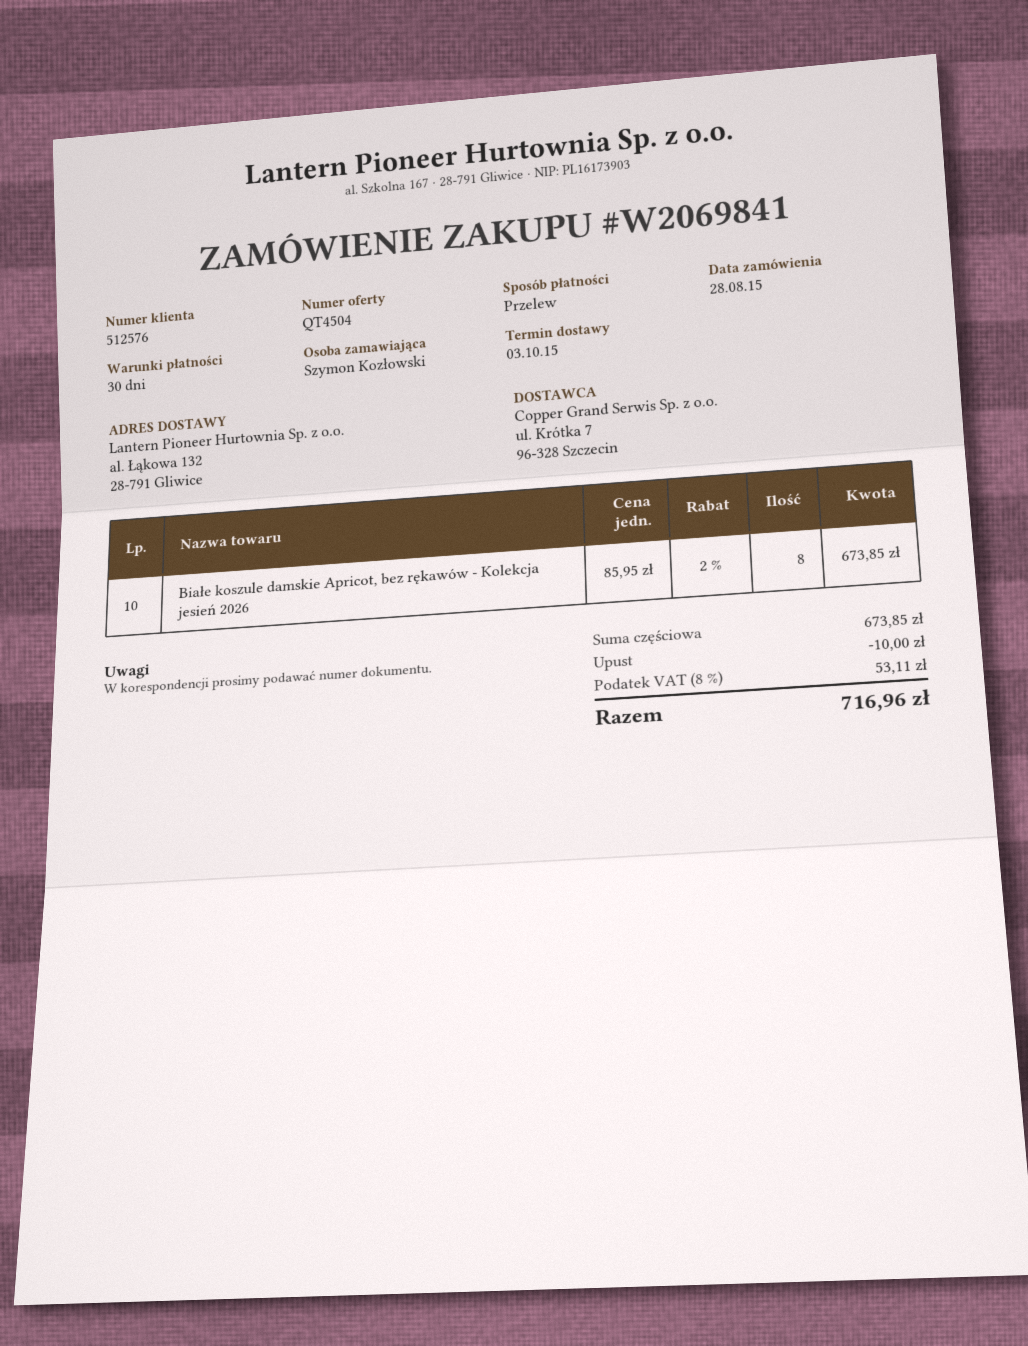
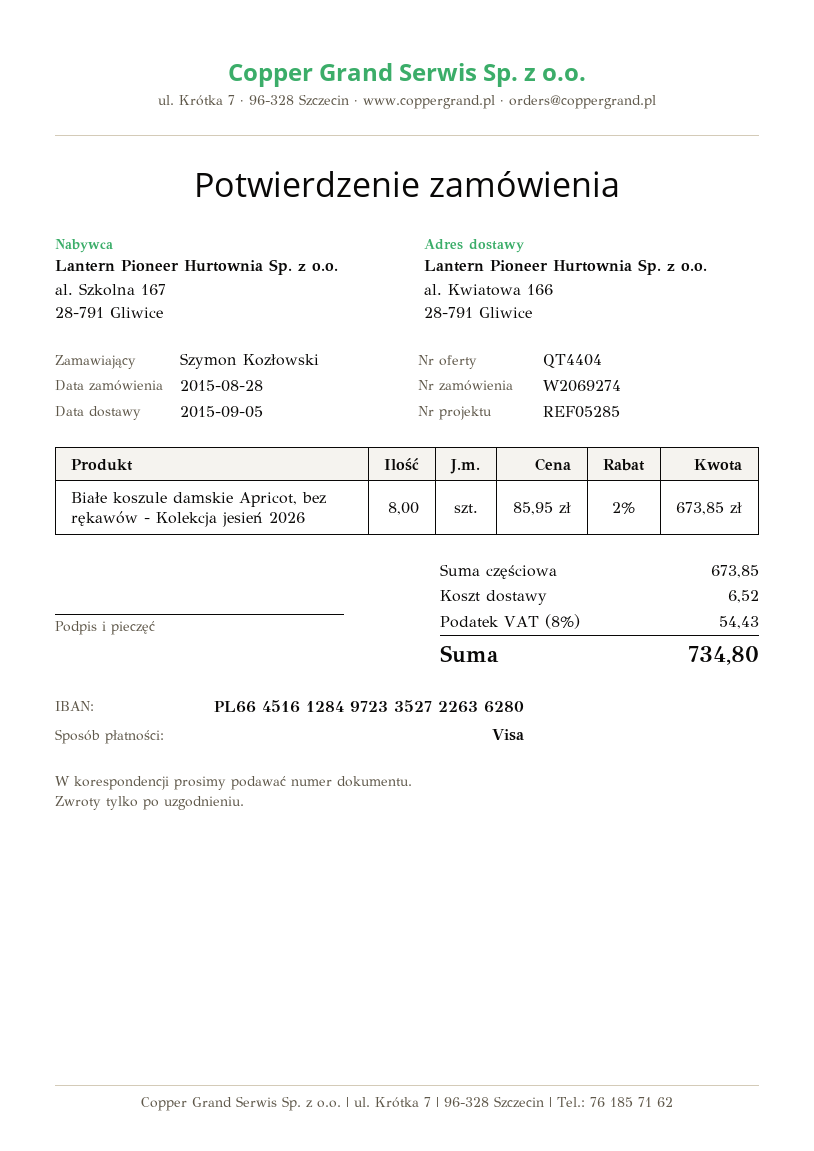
quote number: QT4504 -> QT4404
order number: W2069841 -> W2069274
delivery date: 2015-10-03 -> 2015-09-05
payment method: bank transfer -> Visa
ship to: al. Łąkowa 132, 28-791 Gliwice -> al. Kwiatowa 166, 28-791 Gliwice
discount: 10.00 -> none
shipping: none -> 6.52
tax: 8% = 53.11 -> 8% = 54.43
total: 716.96 -> 734.80

